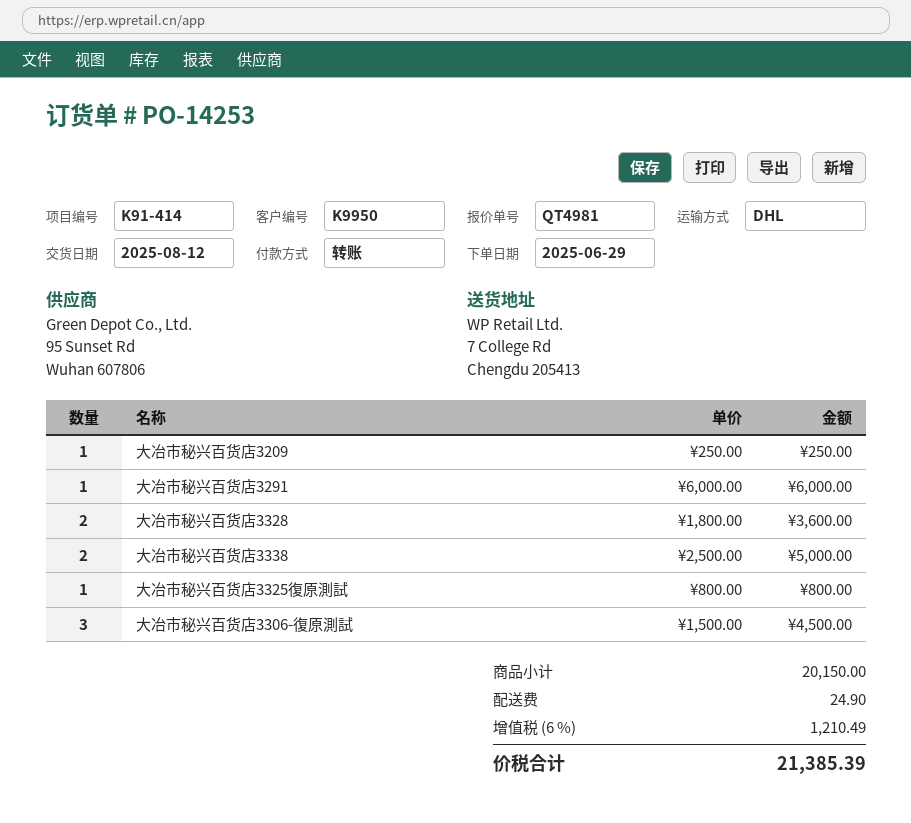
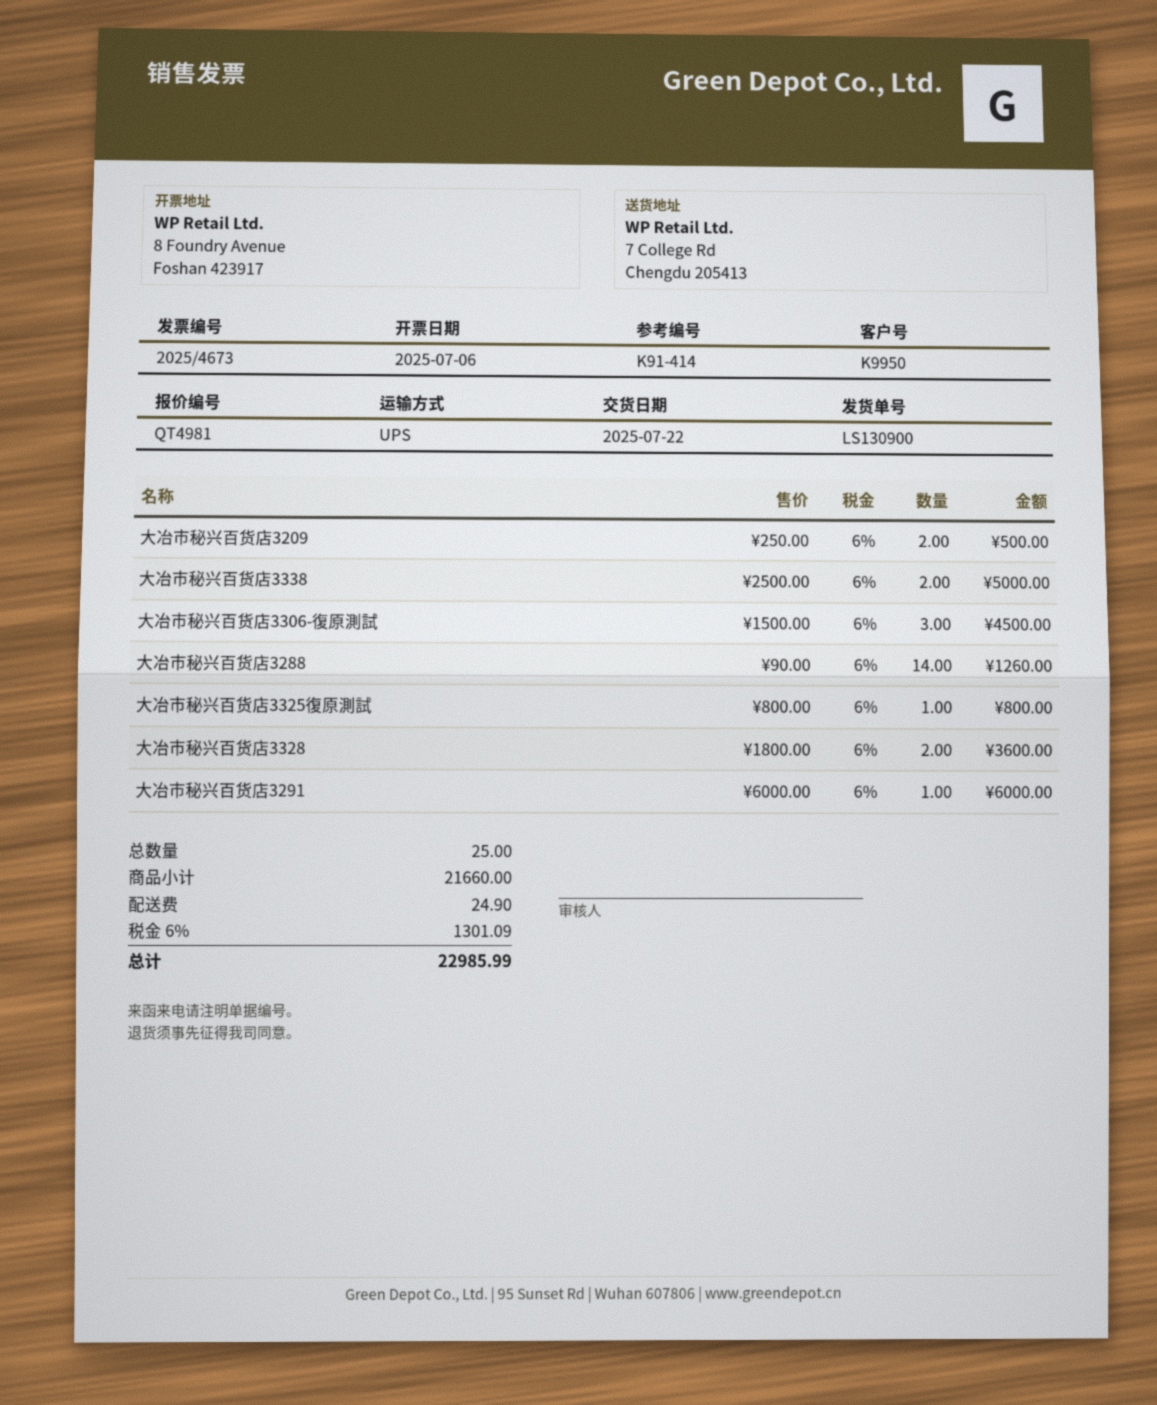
delivery date: 2025-08-12 -> 2025-07-22
shipping method: DHL -> UPS
大冶市秘兴百货店3209: 1 x 250.00 = 250.00 -> 2 x 250.00 = 500.00
大冶市秘兴百货店3288: none -> 14 x 90.00 = 1260.00
subtotal: 20150.00 -> 21660.00
tax: 6% = 1210.49 -> 6% = 1301.09
total: 21385.39 -> 22985.99

